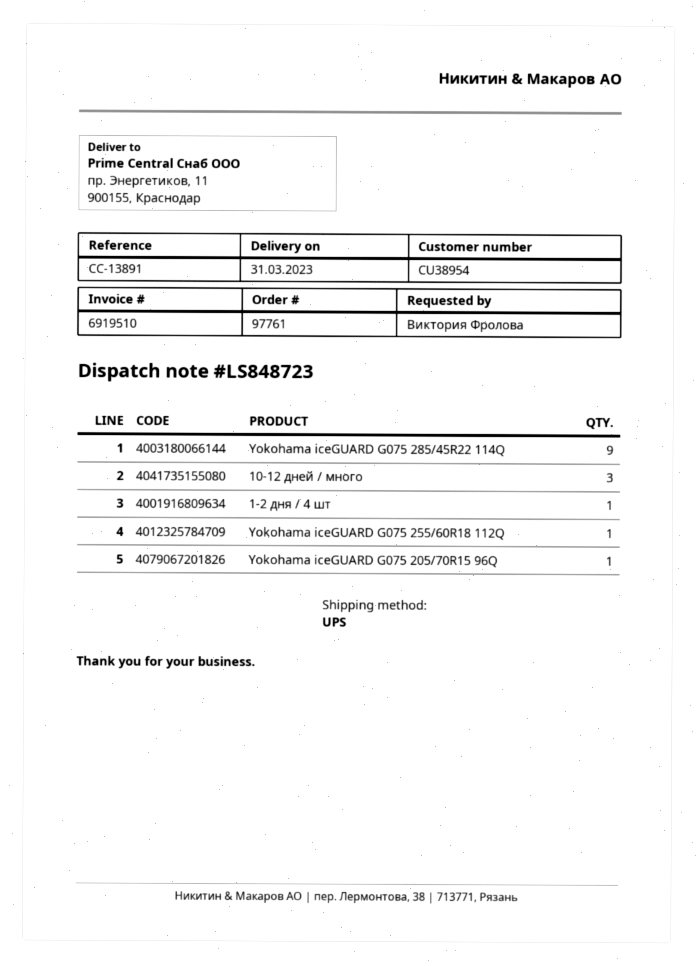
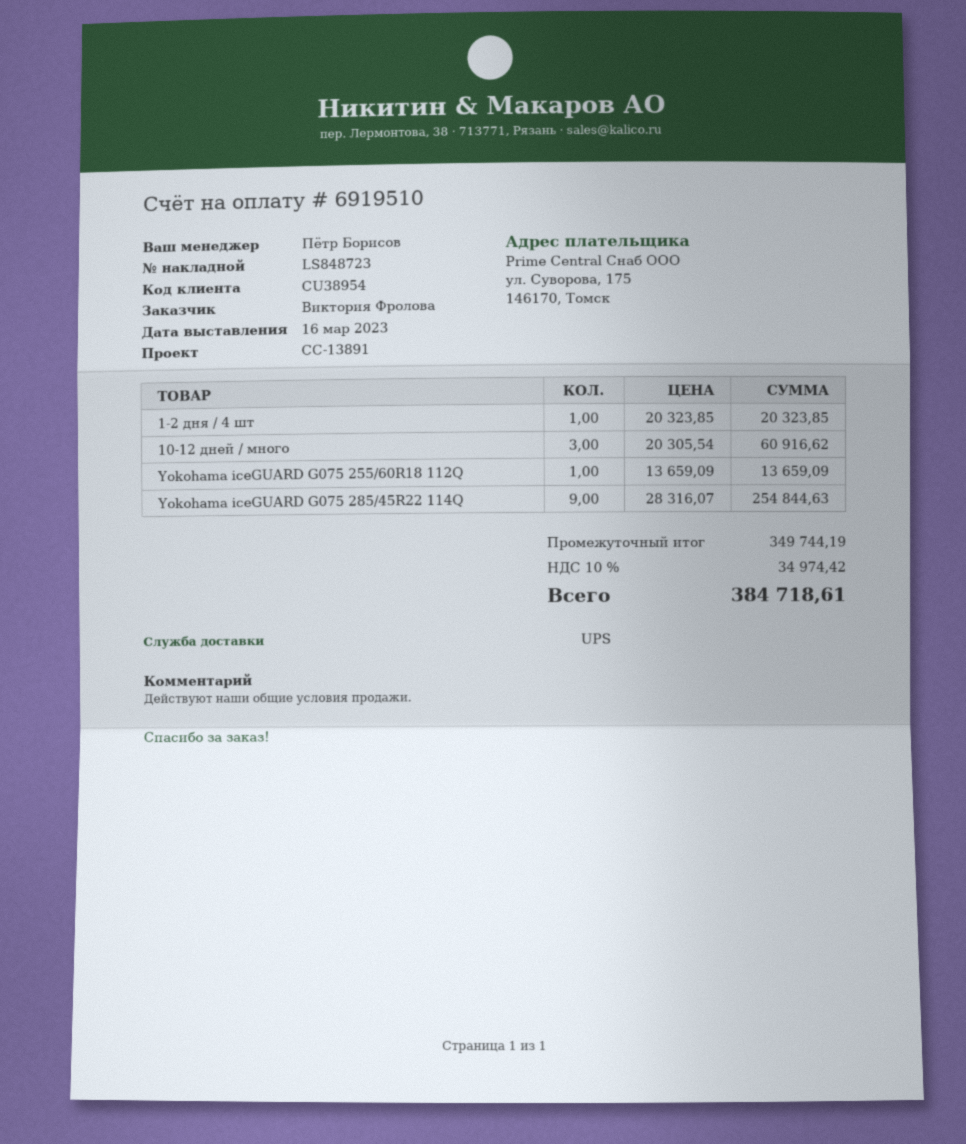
Yokohama iceGUARD G075 205/70R15 96Q: 1 -> none

